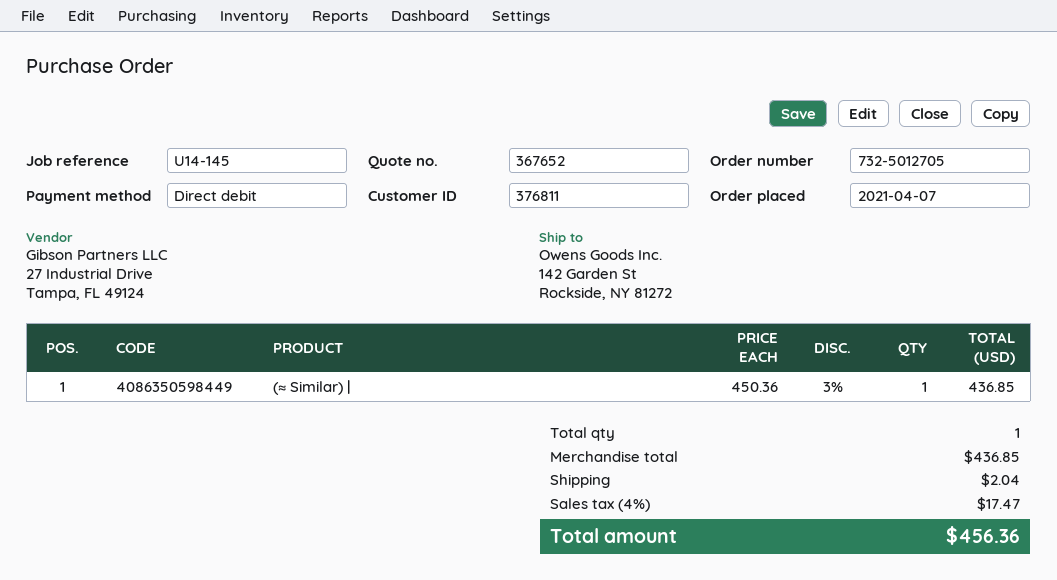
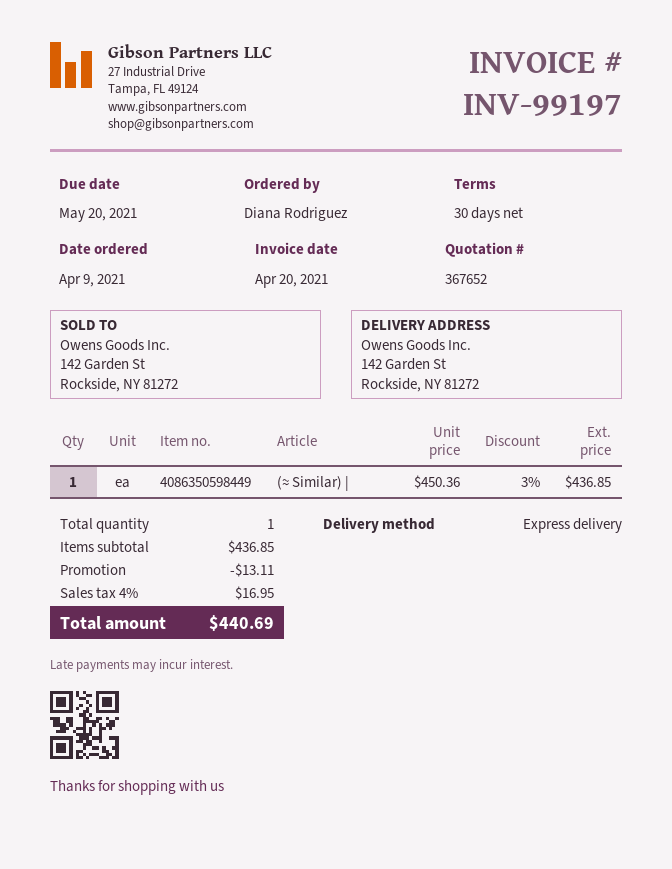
order date: 2021-04-07 -> 2021-04-09
discount: none -> 13.11
shipping: 2.04 -> none
tax: 4% = 17.47 -> 4% = 16.95
total: 456.36 -> 440.69

